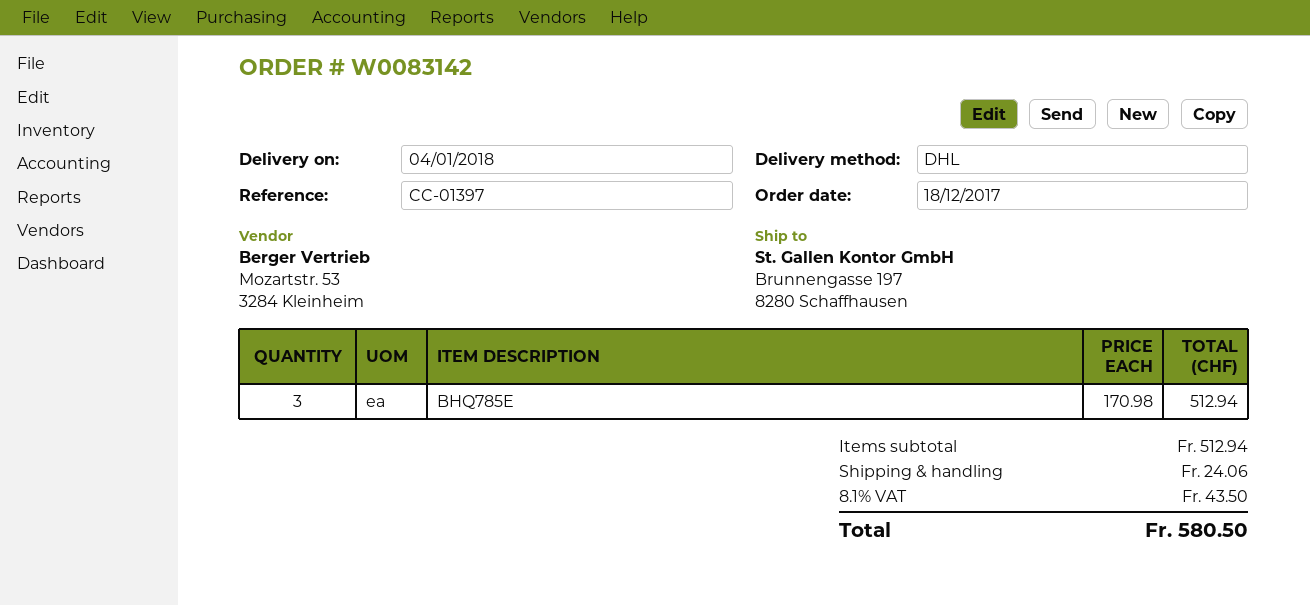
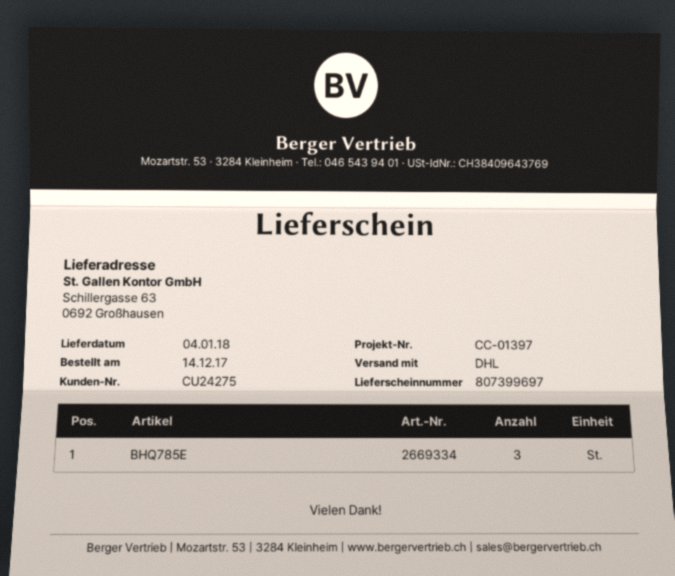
order date: 2017-12-18 -> 2017-12-14
ship to: Brunnengasse 197, 8280 Schaffhausen -> Schillergasse 63, 0692 Großhausen

